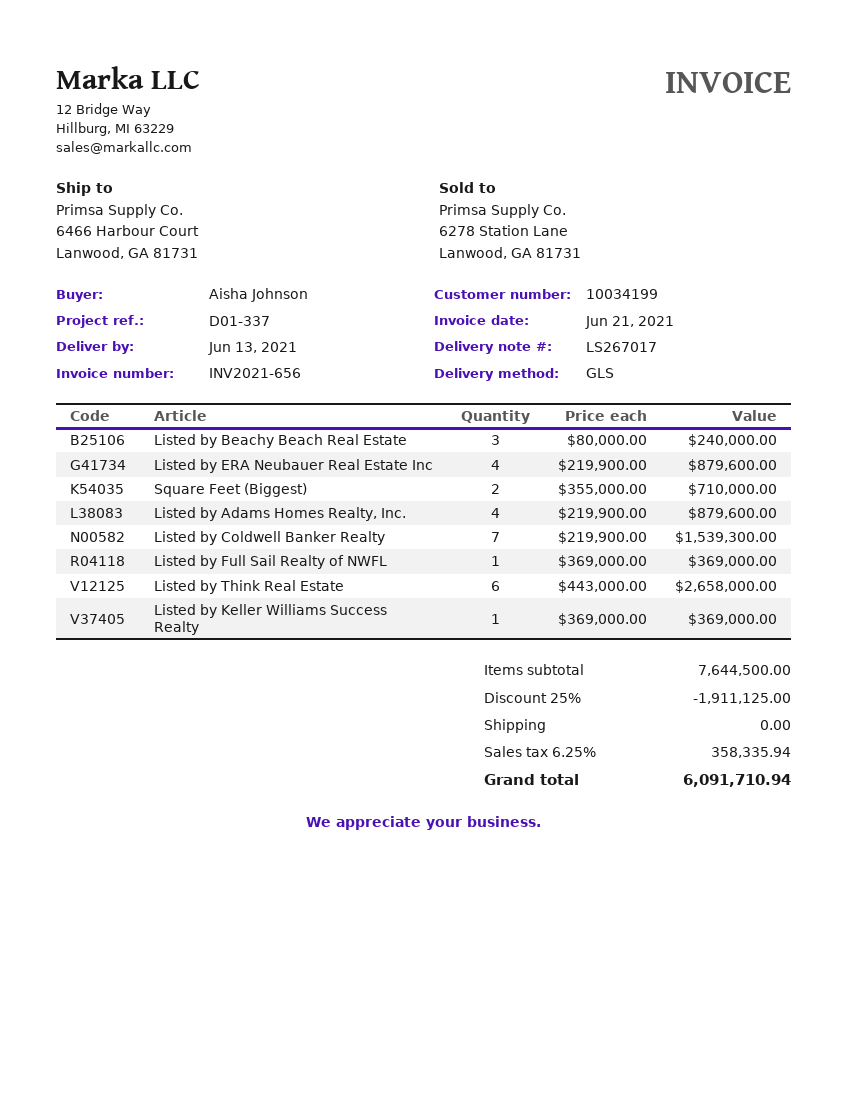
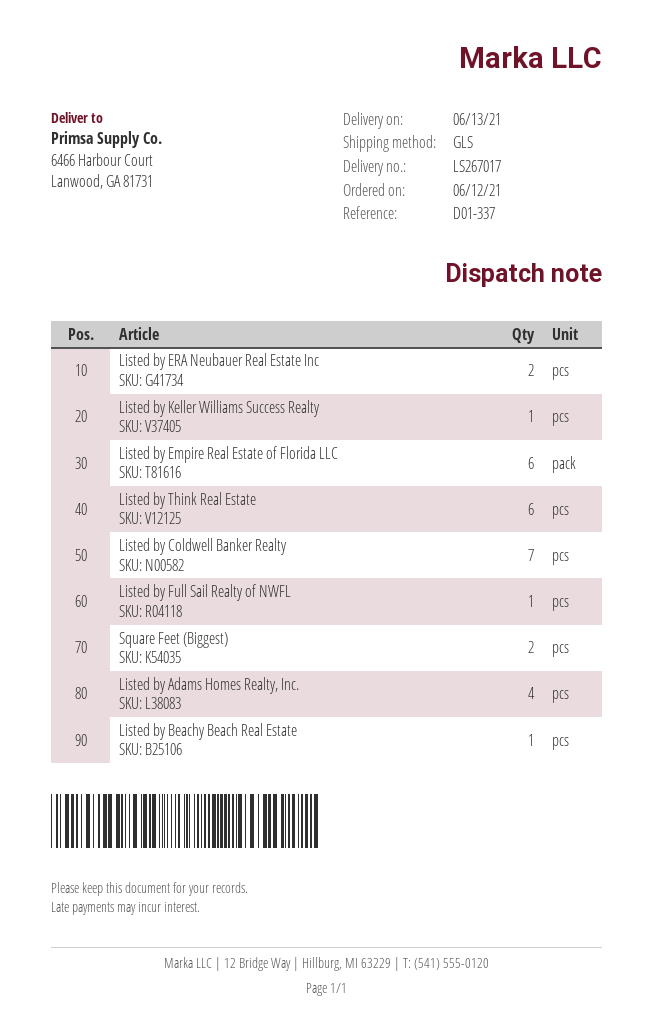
Listed by Beachy Beach Real Estate: 3 -> 1
Listed by ERA Neubauer Real Estate Inc: 4 -> 2
Listed by Empire Real Estate of Florida LLC: none -> 6

